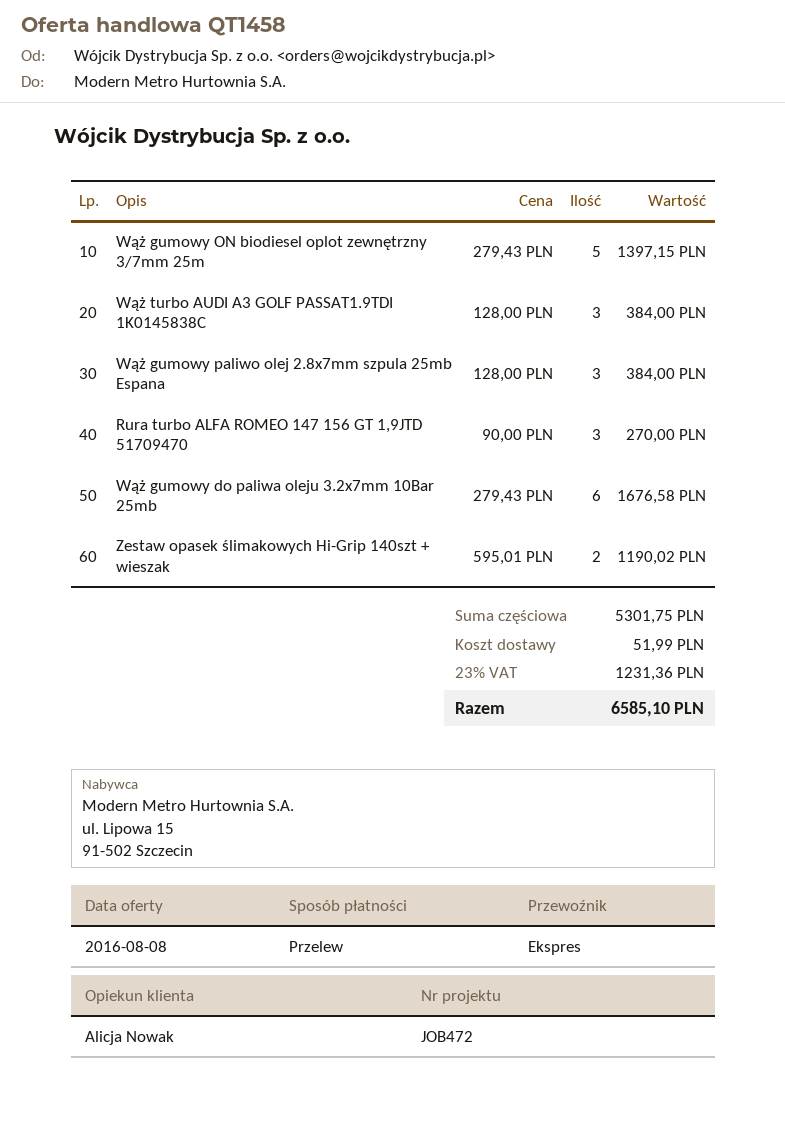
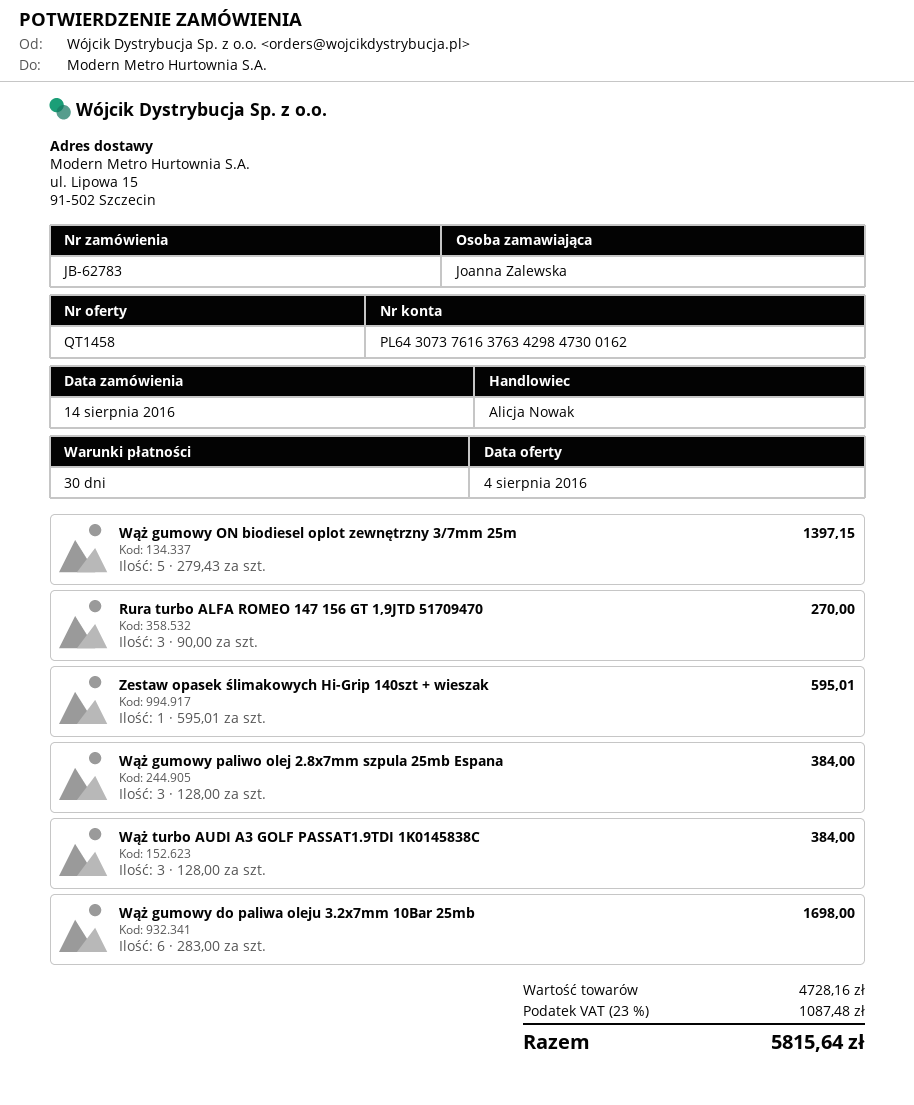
quote date: 2016-08-08 -> 2016-08-04
Wąż gumowy do paliwa oleju 3.2x7mm 10Bar 25mb: 6 x 279.43 = 1676.58 -> 6 x 283.00 = 1698.00
Zestaw opasek ślimakowych Hi-Grip 140szt + wieszak: 2 x 595.01 = 1190.02 -> 1 x 595.01 = 595.01
subtotal: 5301.75 -> 4728.16
shipping: 51.99 -> none
tax: 23% = 1231.36 -> 23% = 1087.48
total: 6585.10 -> 5815.64

